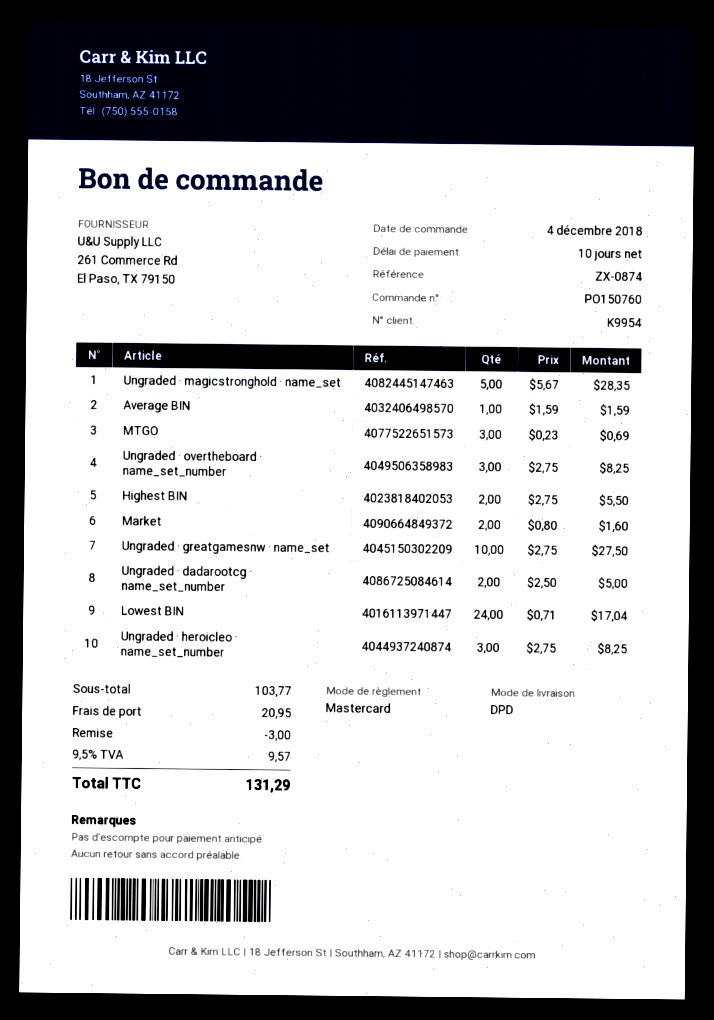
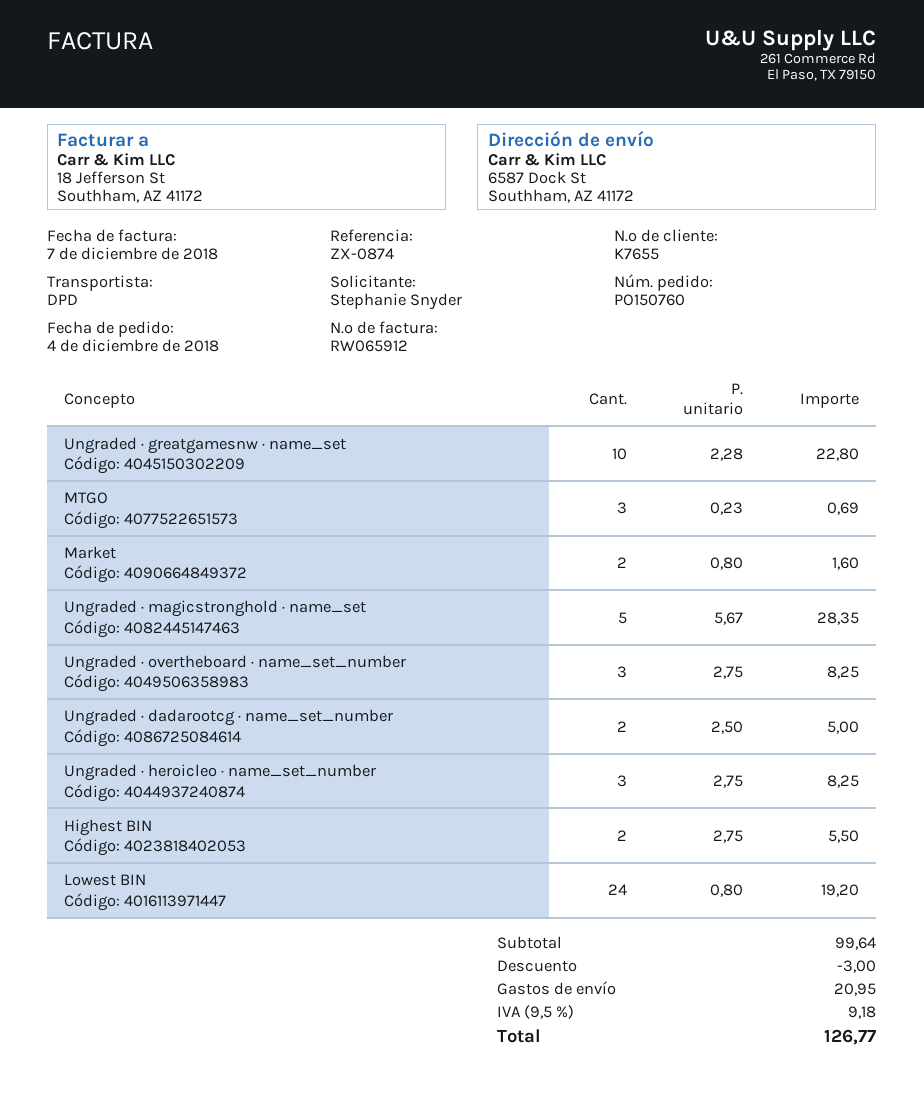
customer number: K9954 -> K7655
Average BIN: 1 x 1.59 = 1.59 -> none
Ungraded · greatgamesnw · name_set: 10 x 2.75 = 27.50 -> 10 x 2.28 = 22.80
Lowest BIN: 24 x 0.71 = 17.04 -> 24 x 0.80 = 19.20
subtotal: 103.77 -> 99.64
tax: 9.5% = 9.57 -> 9.5% = 9.18
total: 131.29 -> 126.77

